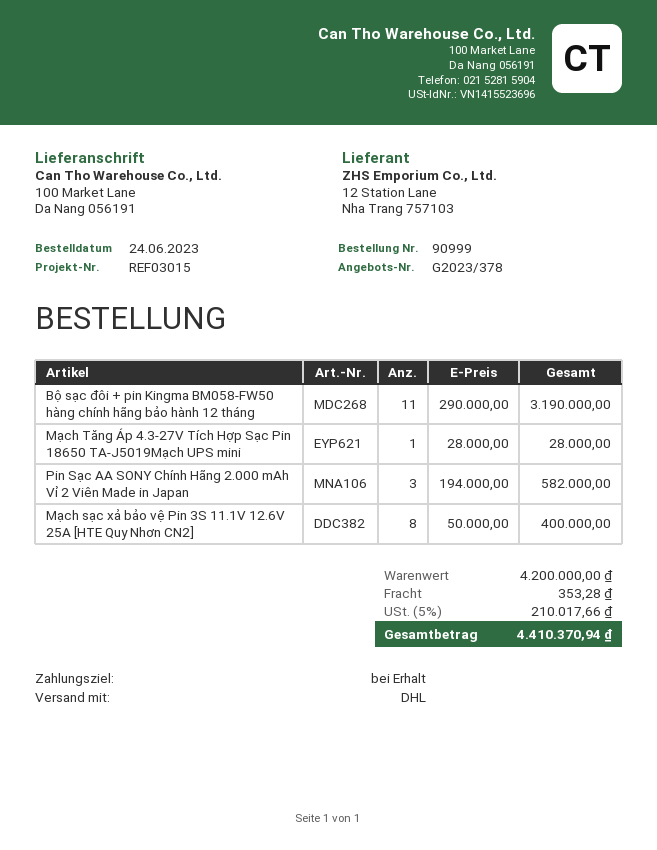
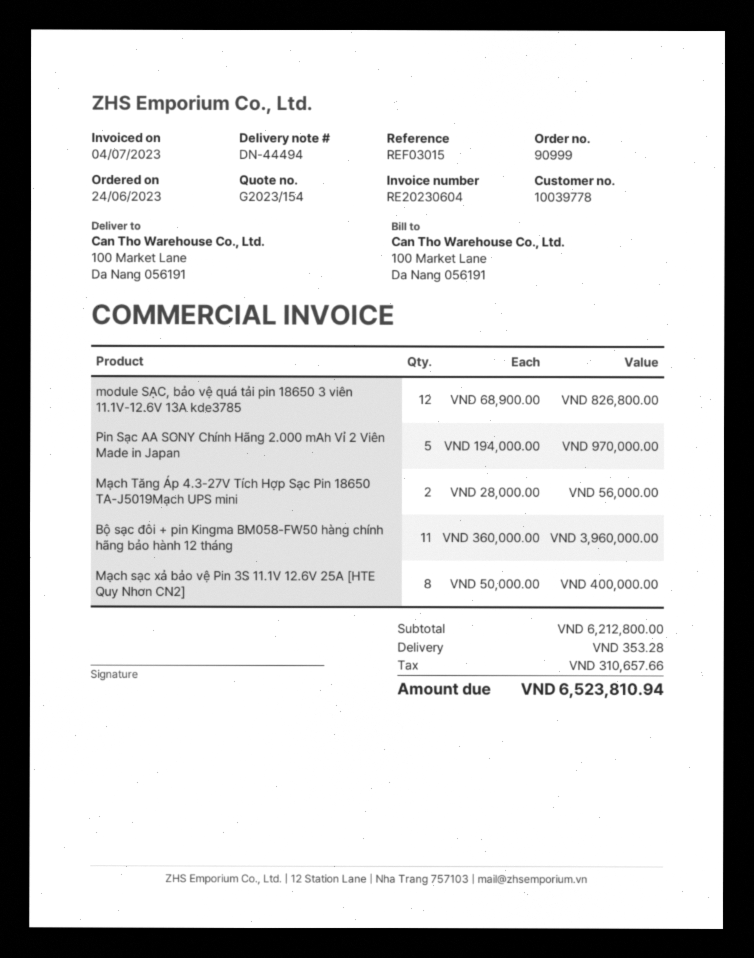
quote number: G2023/378 -> G2023/154
Bộ sạc đôi + pin Kingma BM058-FW50 hàng chính hãng bảo hành 12 tháng: 11 x 290000.00 = 3190000.00 -> 11 x 360000.00 = 3960000.00
Mạch Tăng Áp 4.3-27V Tích Hợp Sạc Pin 18650 TA-J5019Mạch UPS mini: 1 x 28000.00 = 28000.00 -> 2 x 28000.00 = 56000.00
Pin Sạc AA SONY Chính Hãng 2.000 mAh Vỉ 2 Viên Made in Japan: 3 x 194000.00 = 582000.00 -> 5 x 194000.00 = 970000.00
module SẠC, bảo vệ quá tải pin 18650 3 viên 11.1V-12.6V 13A kde3785: none -> 12 x 68900.00 = 826800.00
subtotal: 4200000.00 -> 6212800.00
tax: 210017.66 -> 310657.66
total: 4410370.94 -> 6523810.94

